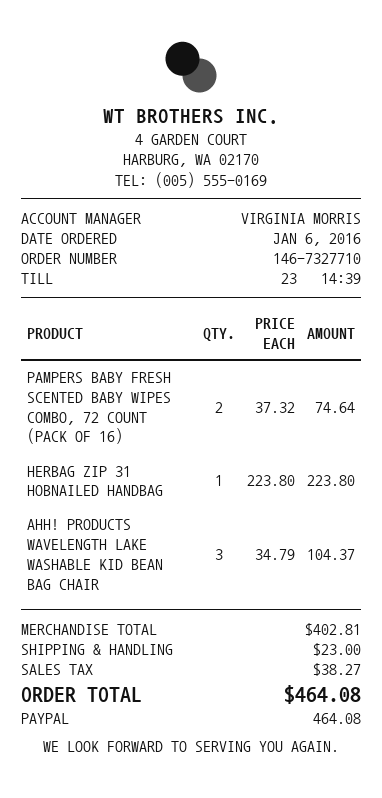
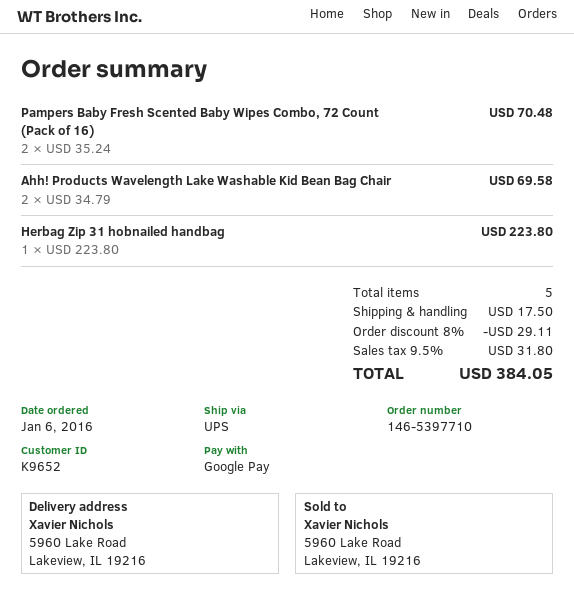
order number: 146-7327710 -> 146-5397710
payment method: PayPal -> Google Pay
PAMPERS BABY FRESH SCENTED BABY WIPES COMBO, 72 COUNT (PACK OF 16): 2 x 37.32 = 74.64 -> 2 x 35.24 = 70.48
AHH! PRODUCTS WAVELENGTH LAKE WASHABLE KID BEAN BAG CHAIR: 3 x 34.79 = 104.37 -> 2 x 34.79 = 69.58
discount: none -> 8% = 29.11
shipping: 23.00 -> 17.50
tax: 38.27 -> 31.80
total: 464.08 -> 384.05

